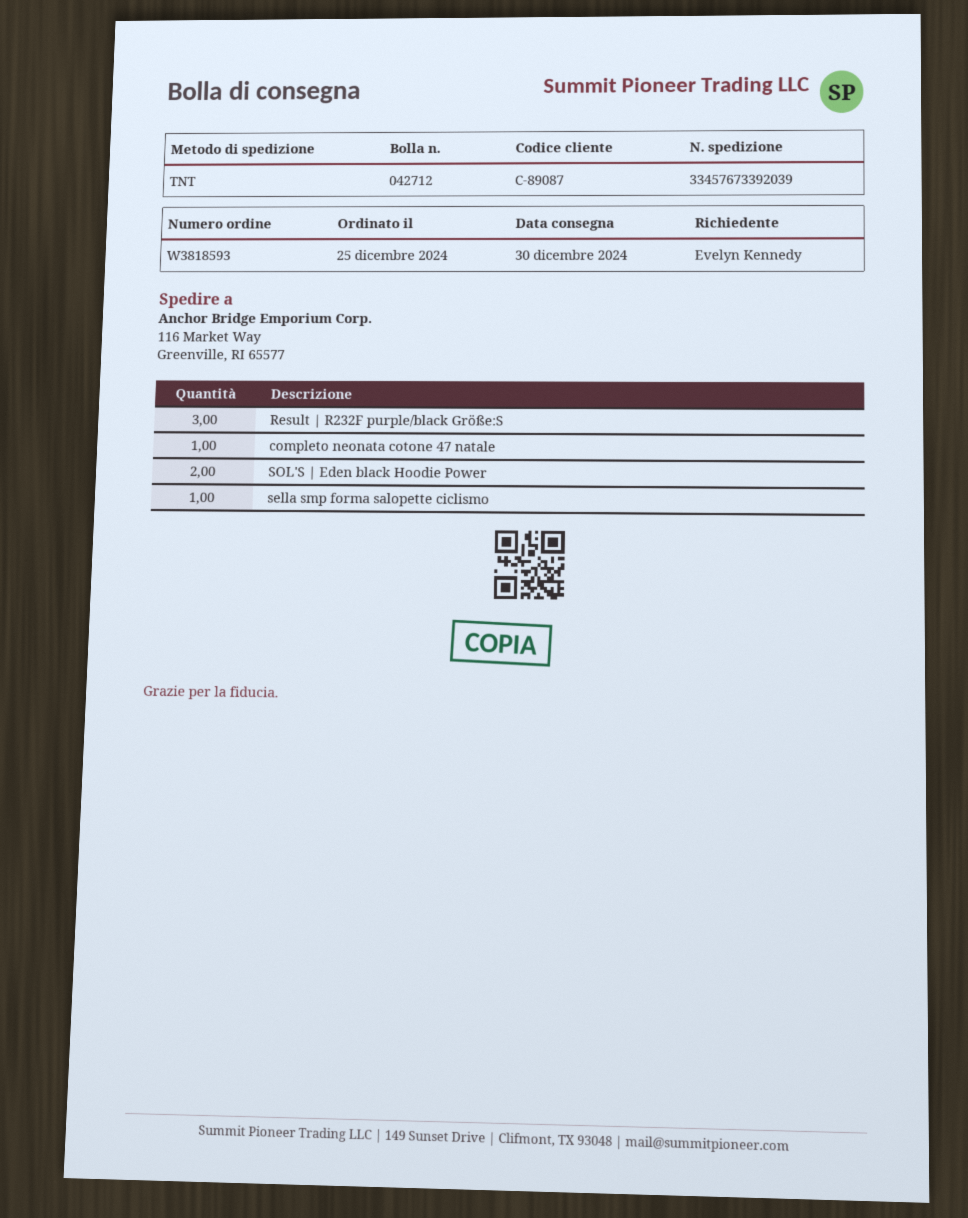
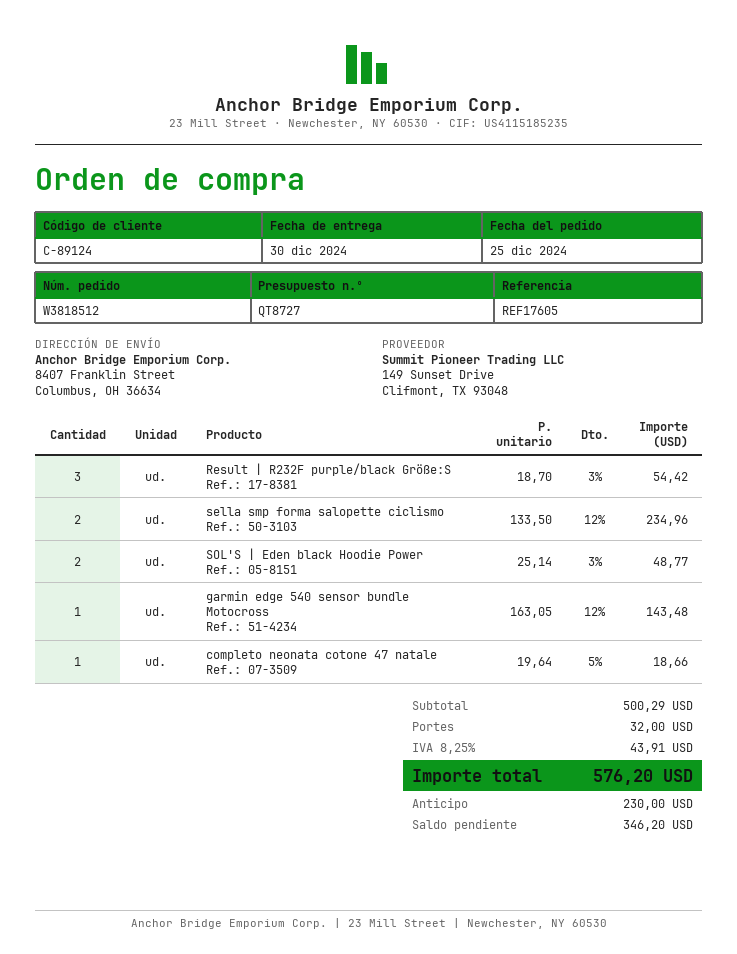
order number: W3818593 -> W3818512
customer number: C-89087 -> C-89124
ship to: 116 Market Way, Greenville, RI 65577 -> 8407 Franklin Street, Columbus, OH 36634
sella smp forma salopette ciclismo: 1 -> 2
garmin edge 540 sensor bundle Motocross: none -> 1

